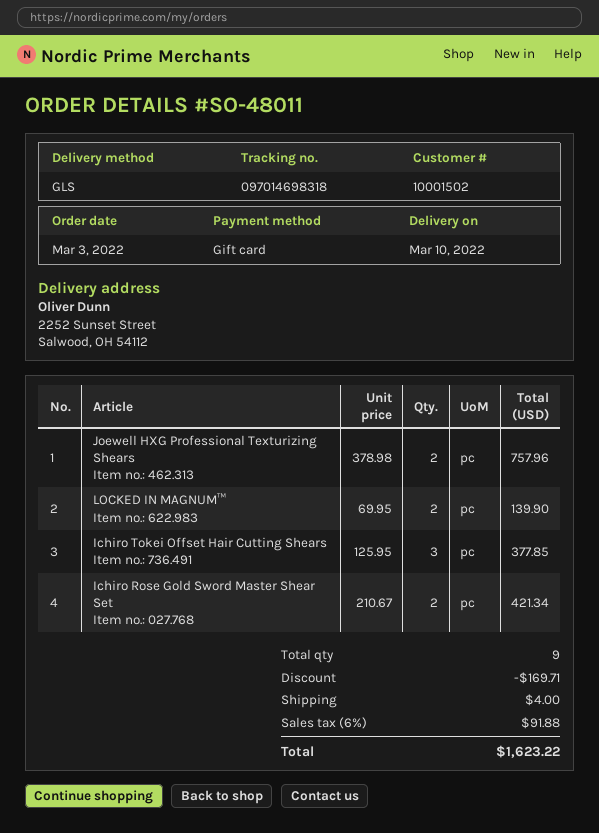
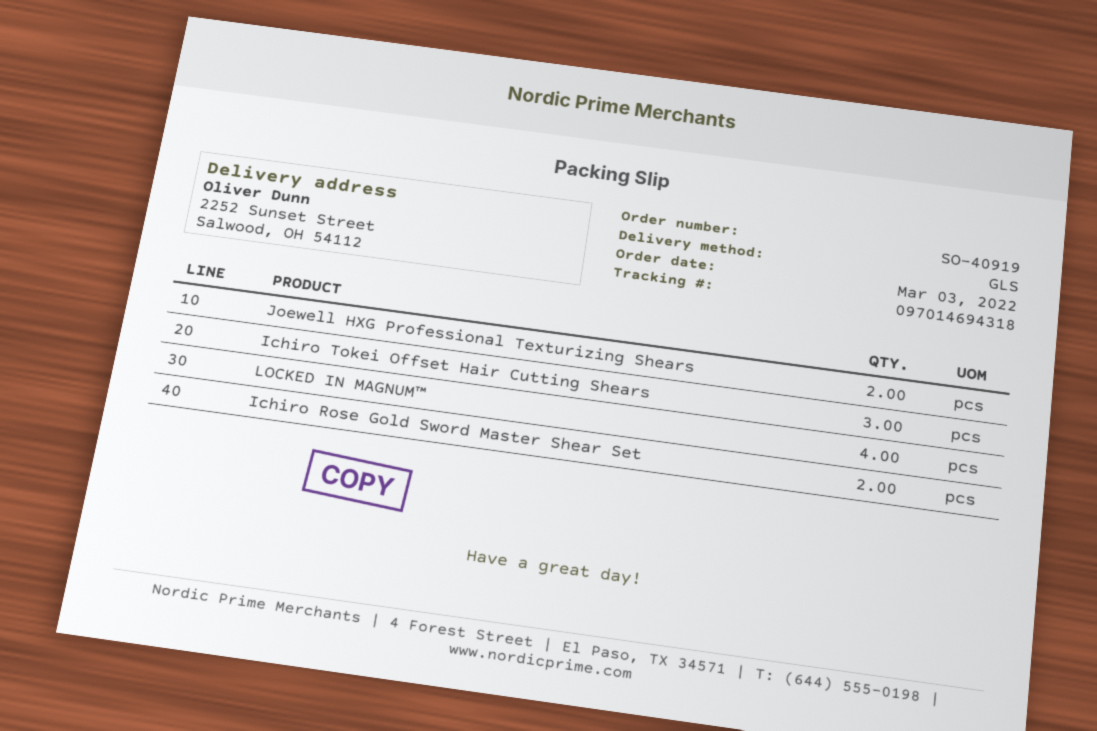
order number: SO-48011 -> SO-40919
tracking number: 097014698318 -> 097014694318
LOCKED IN MAGNUM™: 2 -> 4

